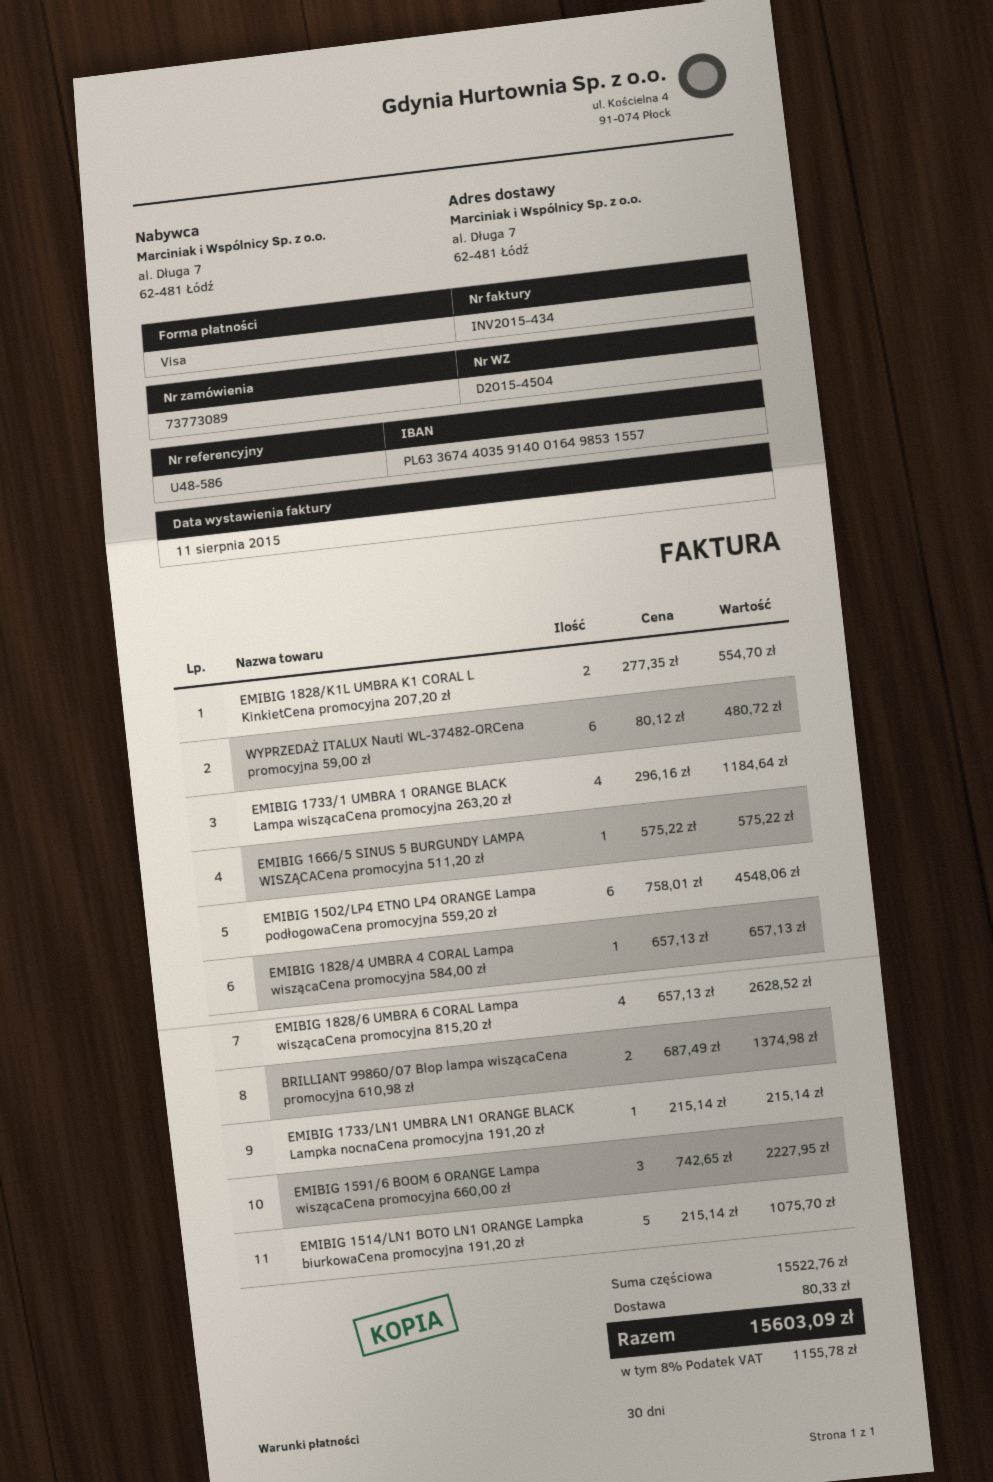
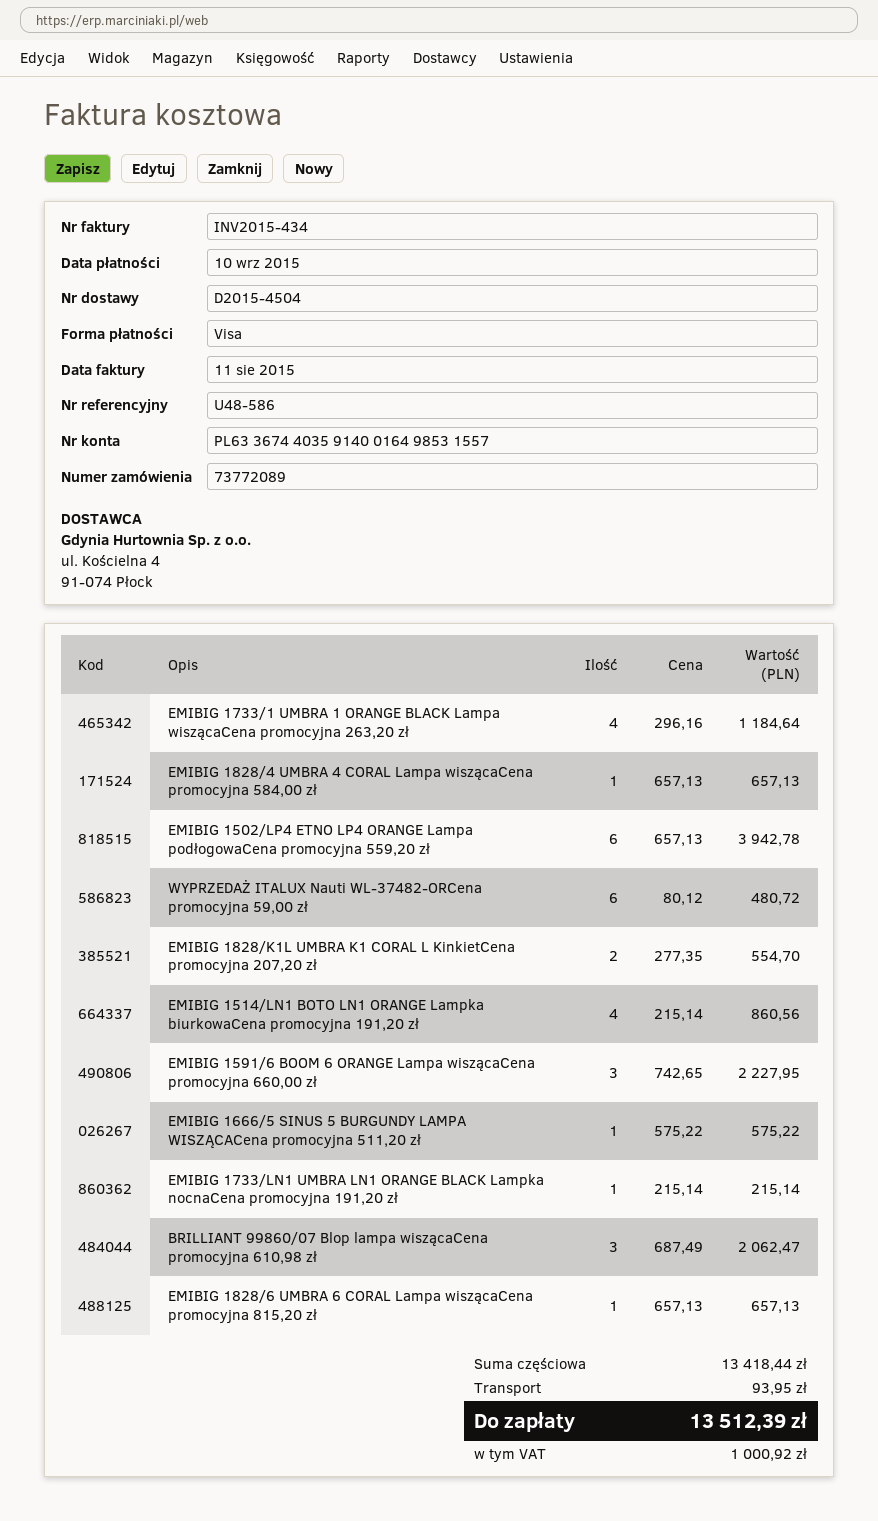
order number: 73773089 -> 73772089
EMIBIG 1502/LP4 ETNO LP4 ORANGE Lampa podłogowaCena promocyjna 559,20 zł: 6 x 758.01 = 4548.06 -> 6 x 657.13 = 3942.78
EMIBIG 1828/6 UMBRA 6 CORAL Lampa wiszącaCena promocyjna 815,20 zł: 4 x 657.13 = 2628.52 -> 1 x 657.13 = 657.13
BRILLIANT 99860/07 Blop lampa wiszącaCena promocyjna 610,98 zł: 2 x 687.49 = 1374.98 -> 3 x 687.49 = 2062.47
EMIBIG 1514/LN1 BOTO LN1 ORANGE Lampka biurkowaCena promocyjna 191,20 zł: 5 x 215.14 = 1075.70 -> 4 x 215.14 = 860.56
subtotal: 15522.76 -> 13418.44
shipping: 80.33 -> 93.95
tax: 1155.78 -> 1000.92
total: 15603.09 -> 13512.39

